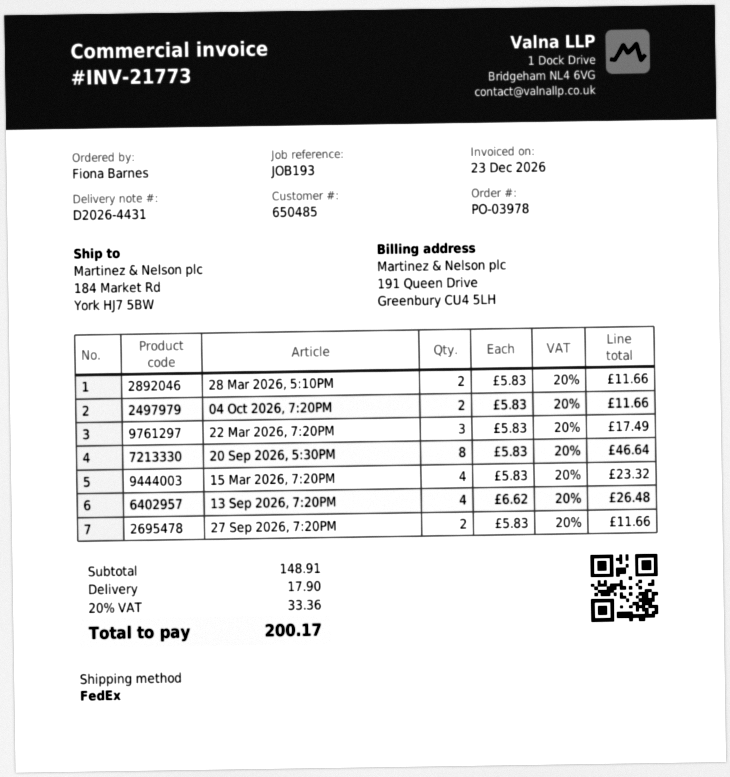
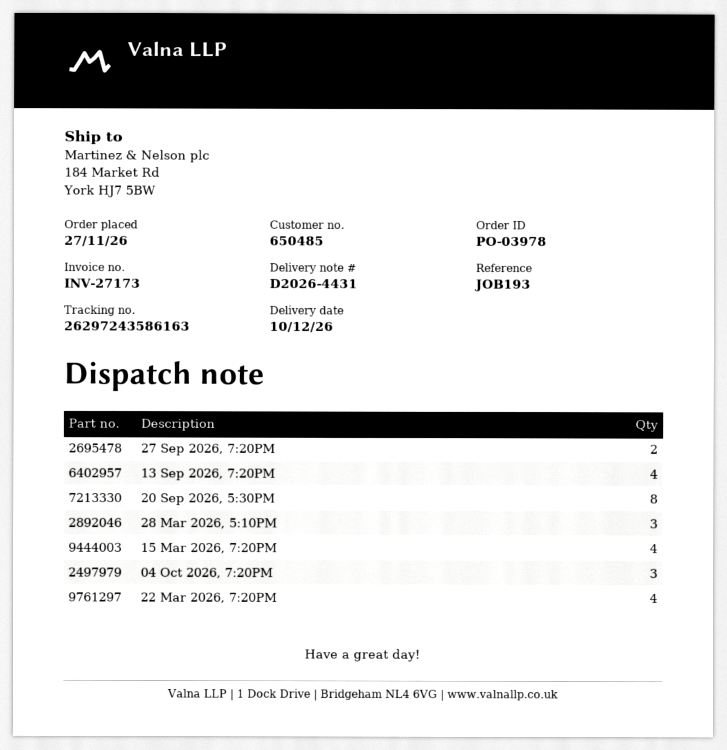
invoice number: INV-21773 -> INV-27173
28 Mar 2026, 5:10PM: 2 -> 3
04 Oct 2026, 7:20PM: 2 -> 3
22 Mar 2026, 7:20PM: 3 -> 4

